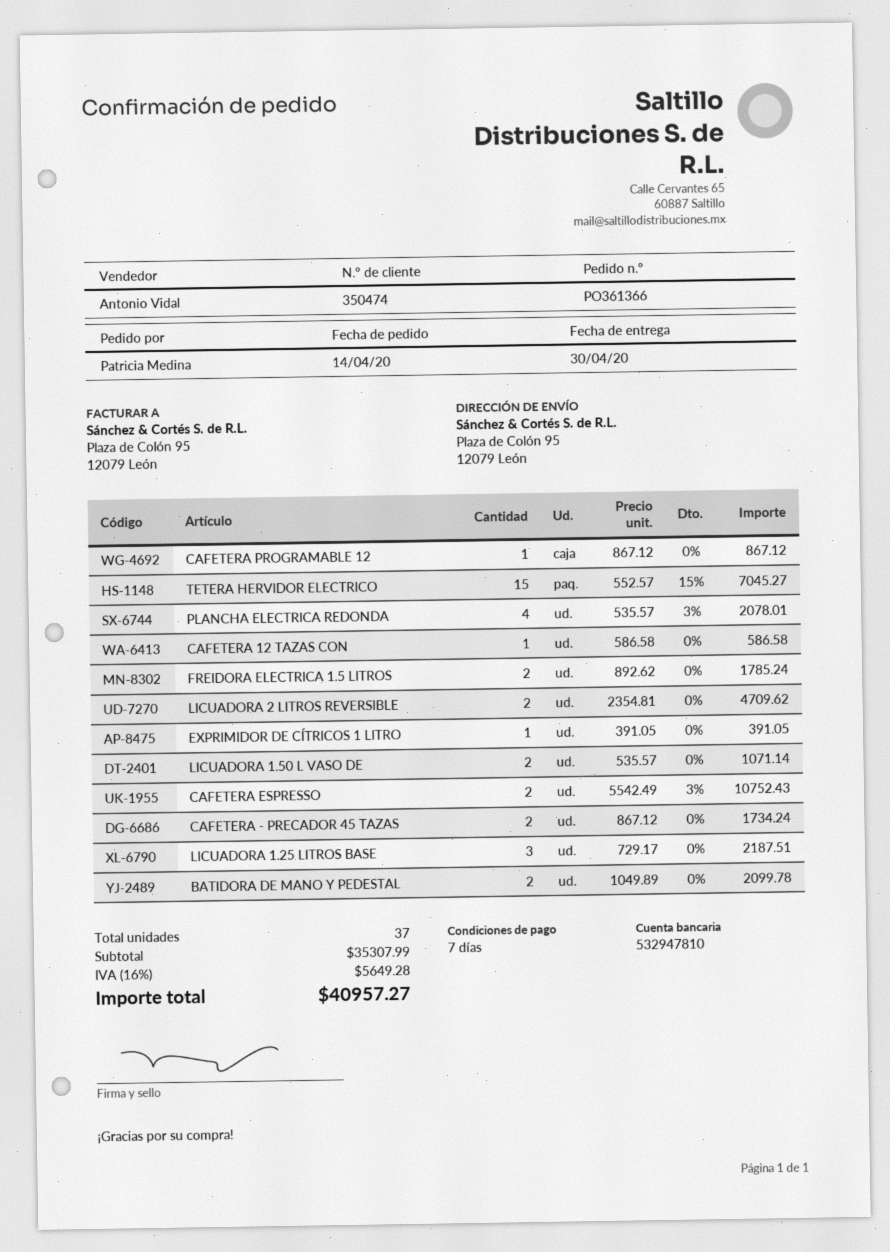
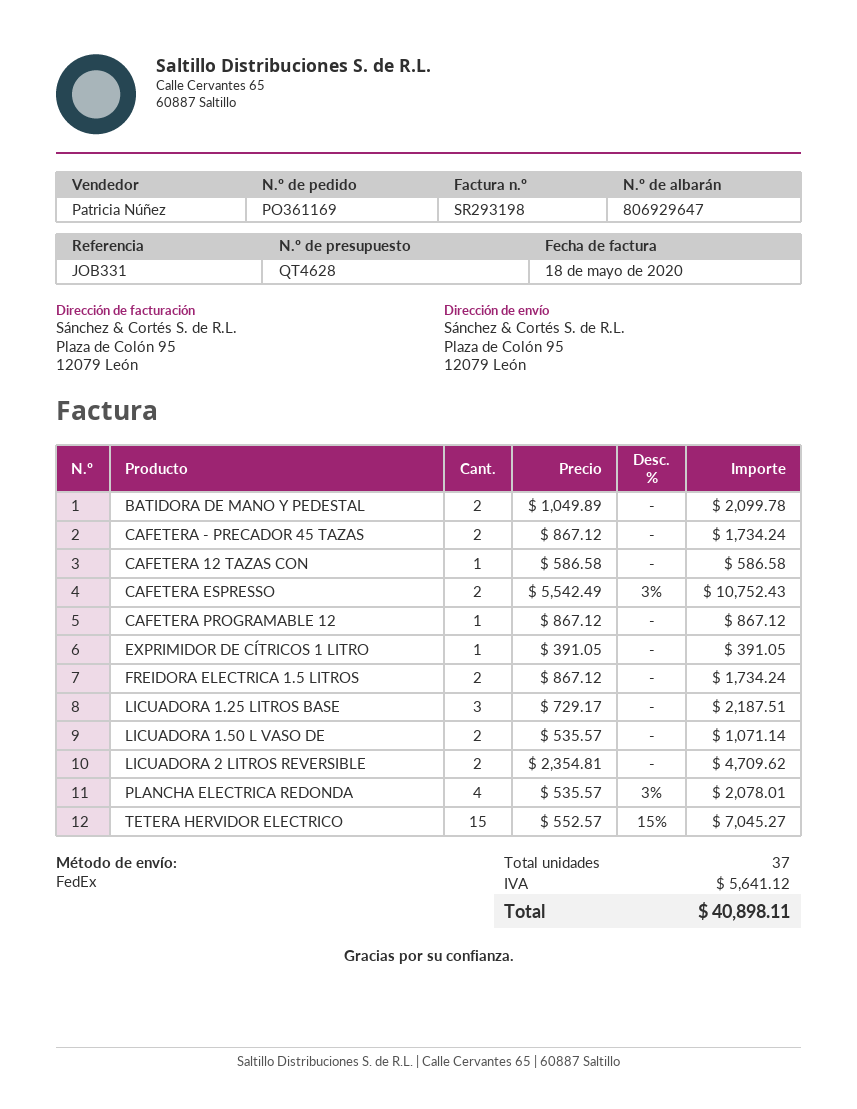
order number: PO361366 -> PO361169
sales rep: Antonio Vidal -> Patricia Núñez
FREIDORA ELECTRICA 1.5 LITROS: 2 x 892.62 = 1785.24 -> 2 x 867.12 = 1734.24
tax: 5649.28 -> 5641.12
total: 40957.27 -> 40898.11

